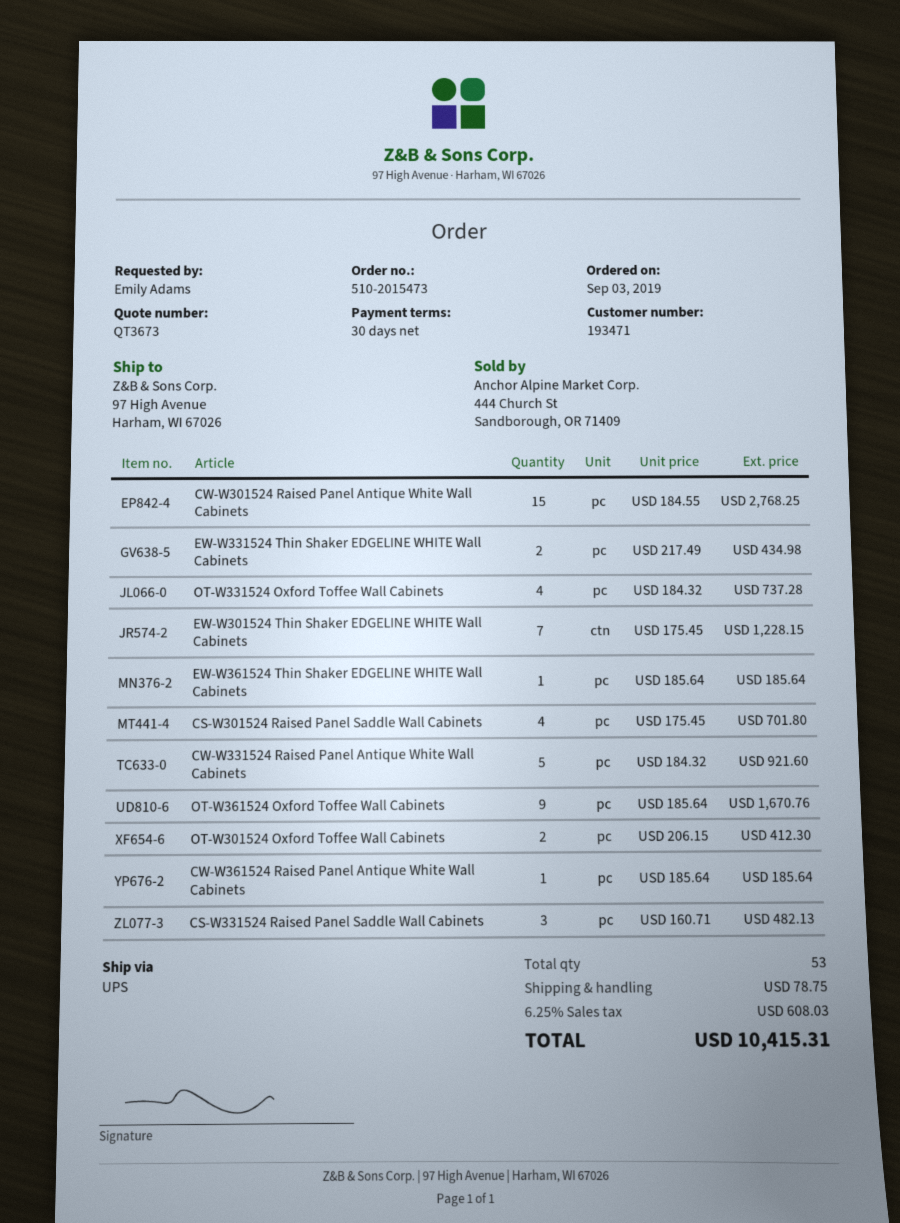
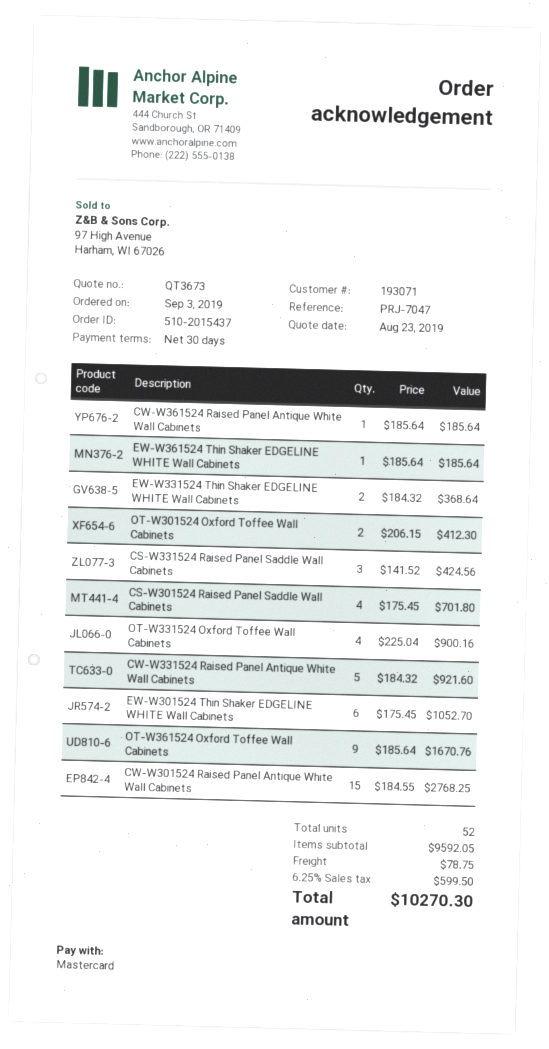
order number: 510-2015473 -> 510-2015437
customer number: 193471 -> 193071
EW-W331524 Thin Shaker EDGELINE WHITE Wall Cabinets: 2 x 217.49 = 434.98 -> 2 x 184.32 = 368.64
OT-W331524 Oxford Toffee Wall Cabinets: 4 x 184.32 = 737.28 -> 4 x 225.04 = 900.16
EW-W301524 Thin Shaker EDGELINE WHITE Wall Cabinets: 7 x 175.45 = 1228.15 -> 6 x 175.45 = 1052.70
CS-W331524 Raised Panel Saddle Wall Cabinets: 3 x 160.71 = 482.13 -> 3 x 141.52 = 424.56
total quantity: 53 -> 52
tax: 6.25% = 608.03 -> 6.25% = 599.50
total: 10415.31 -> 10270.30

